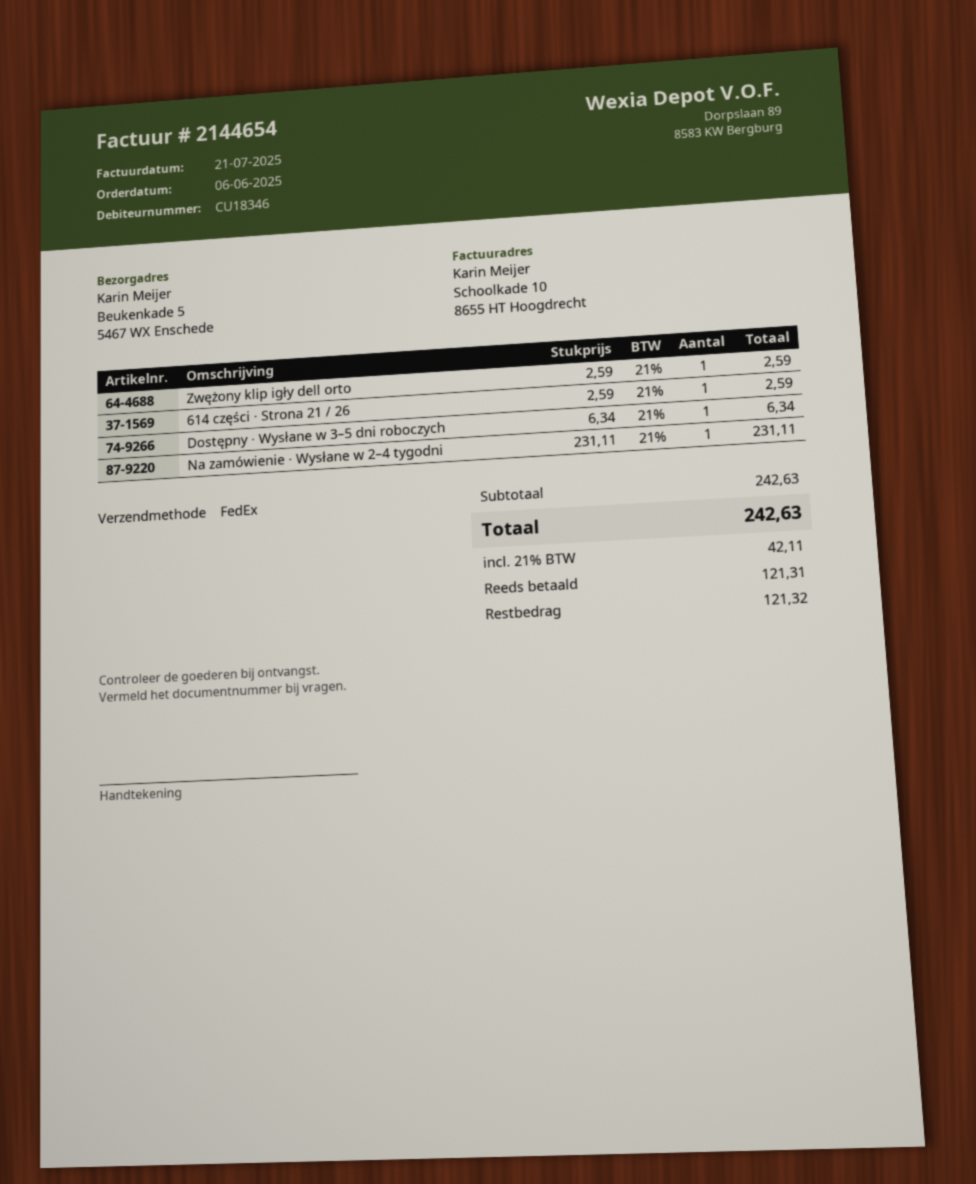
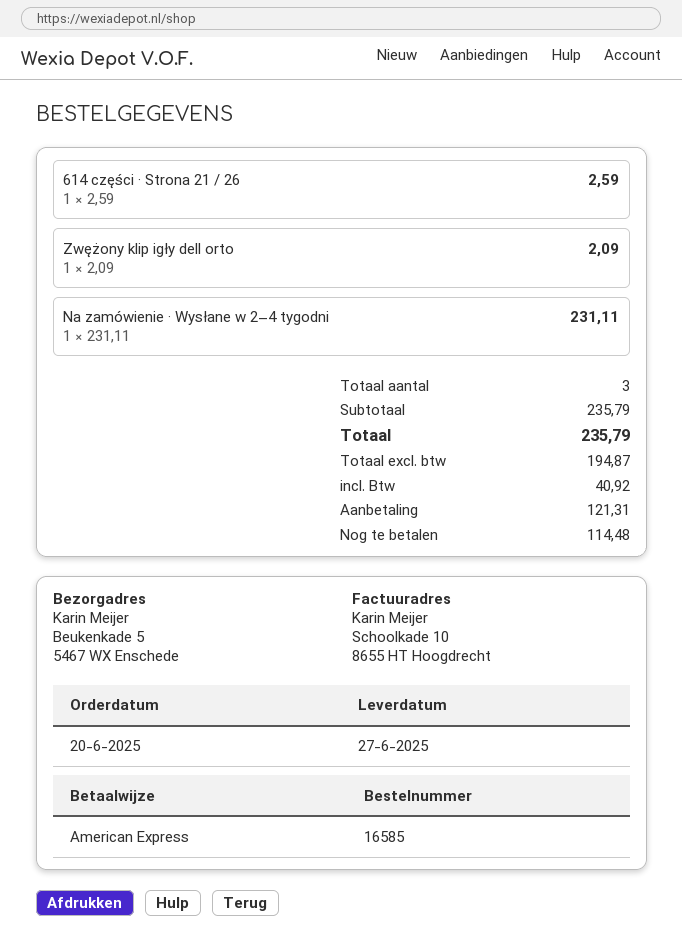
order date: 2025-06-06 -> 2025-06-20
Zwężony klip igły dell orto: 1 x 2.59 = 2.59 -> 1 x 2.09 = 2.09
Dostępny · Wysłane w 3–5 dni roboczych: 1 x 6.34 = 6.34 -> none
subtotal: 242.63 -> 235.79
tax: 42.11 -> 40.92
total: 242.63 -> 235.79
balance: 121.32 -> 114.48

